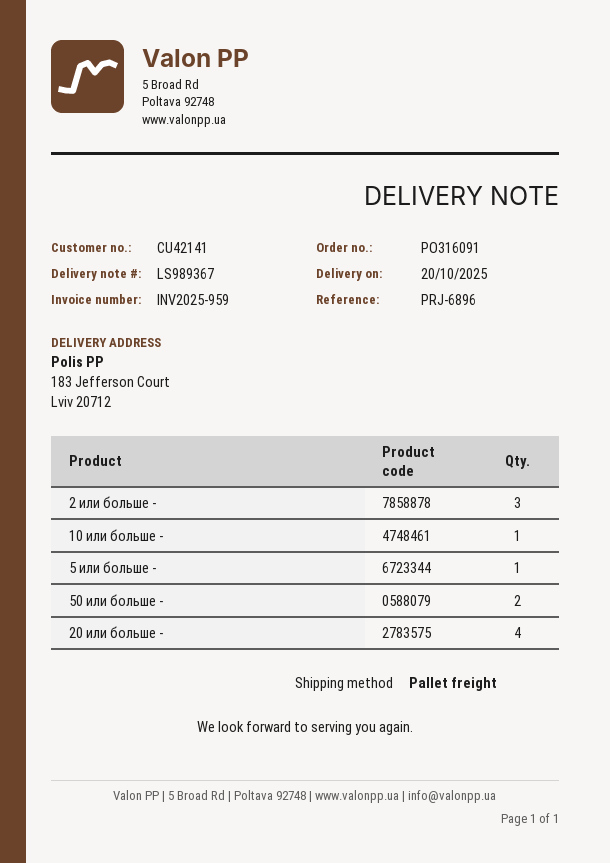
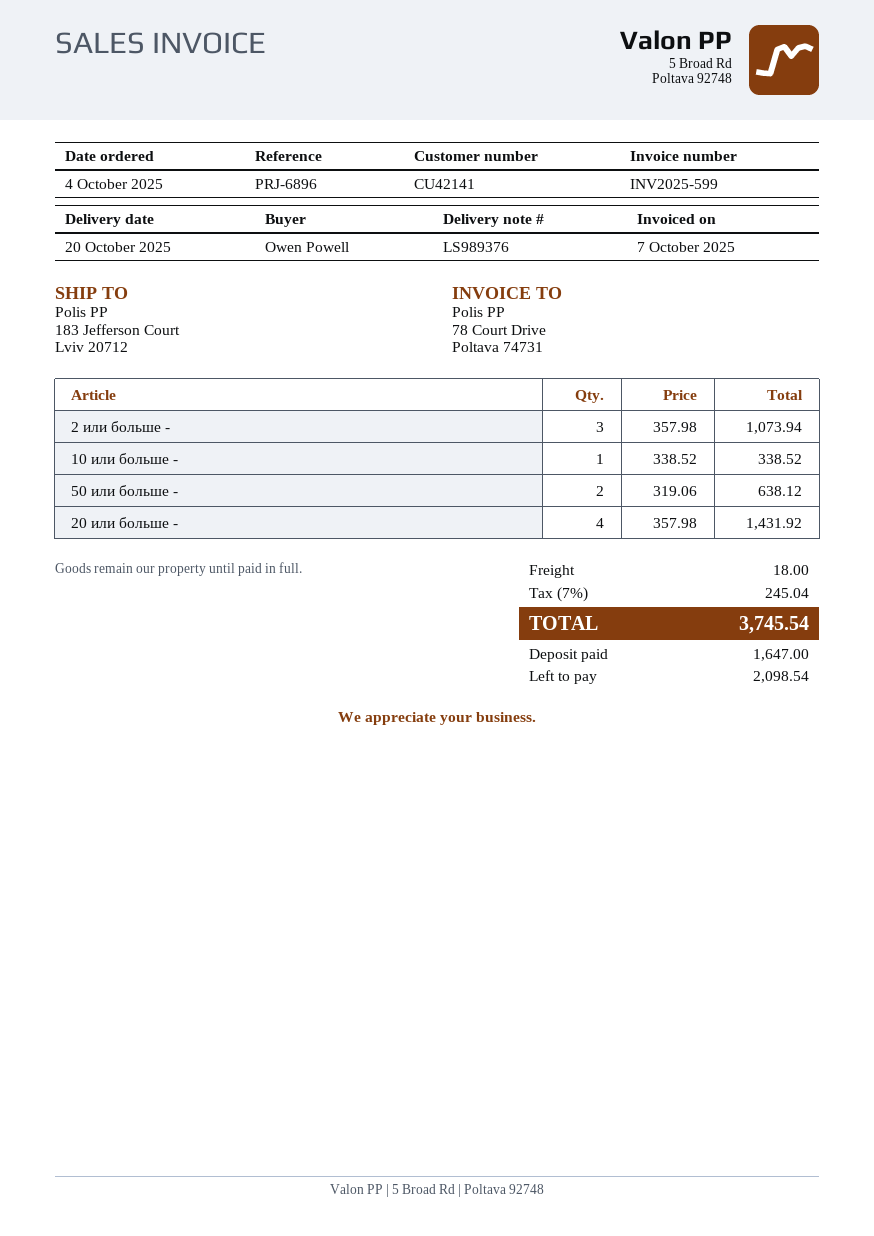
delivery note number: LS989367 -> LS989376
invoice number: INV2025-959 -> INV2025-599
5 или больше -: 1 -> none

